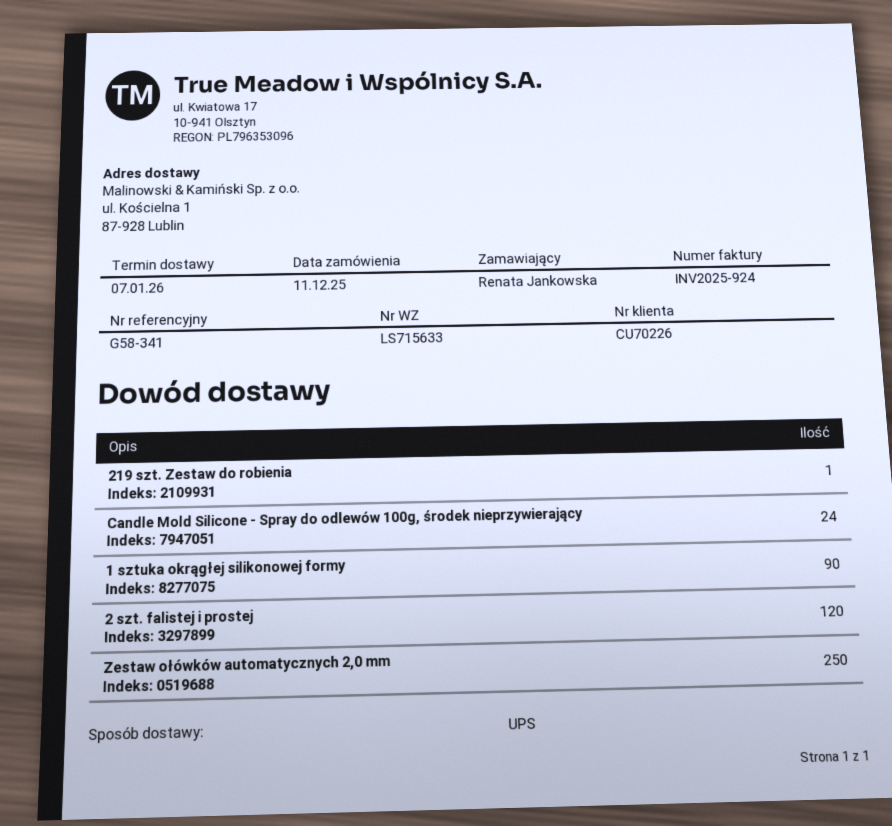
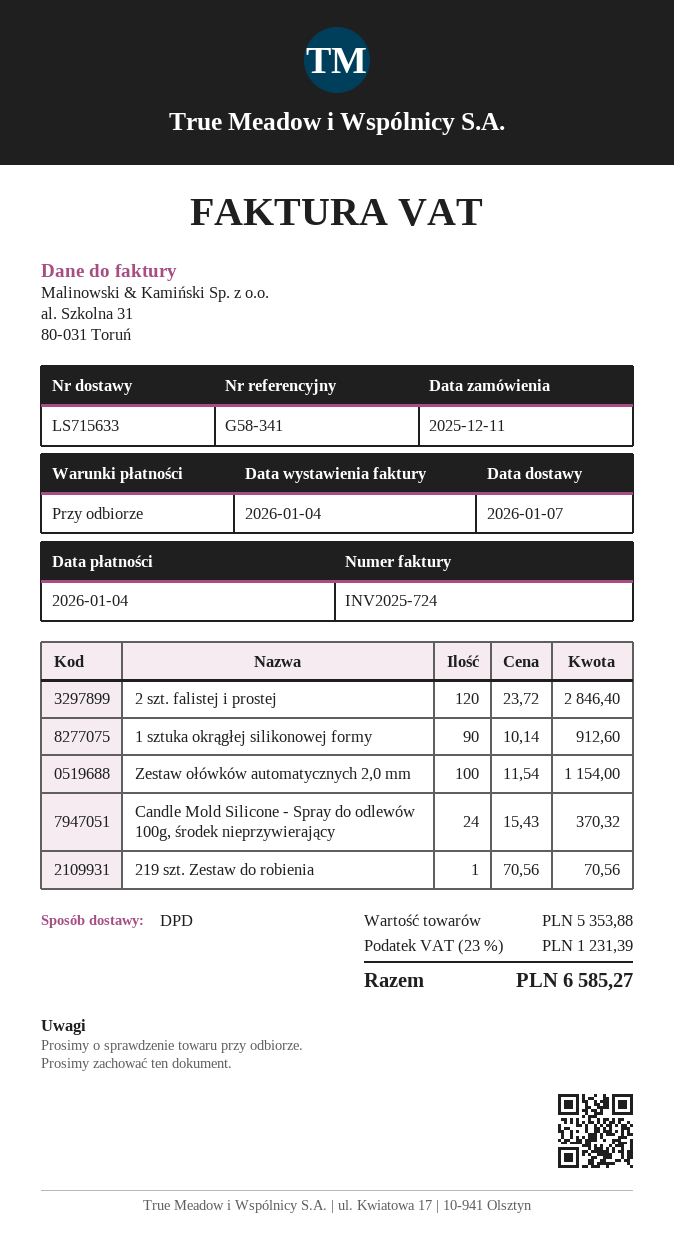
invoice number: INV2025-924 -> INV2025-724
shipping method: UPS -> DPD
Zestaw ołówków automatycznych 2,0 mm: 250 -> 100

